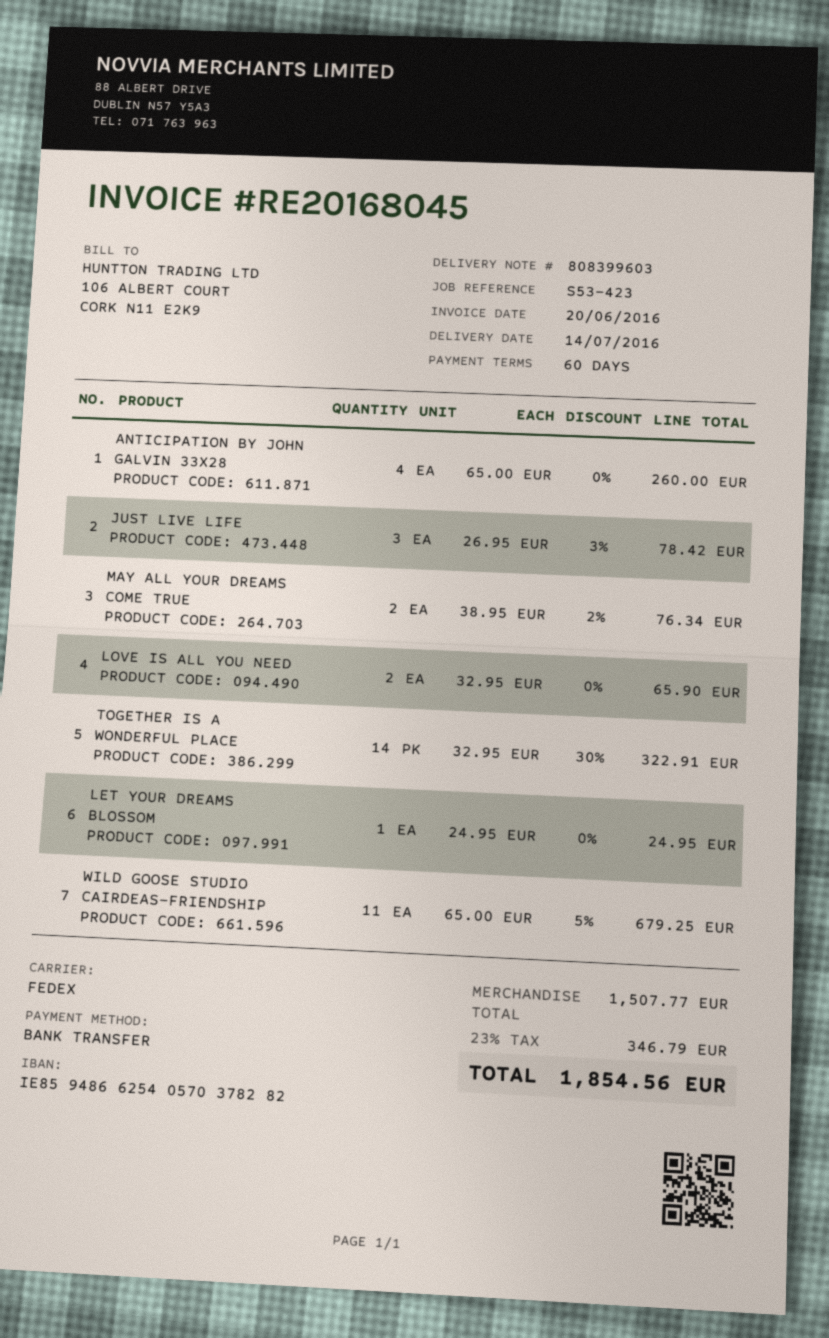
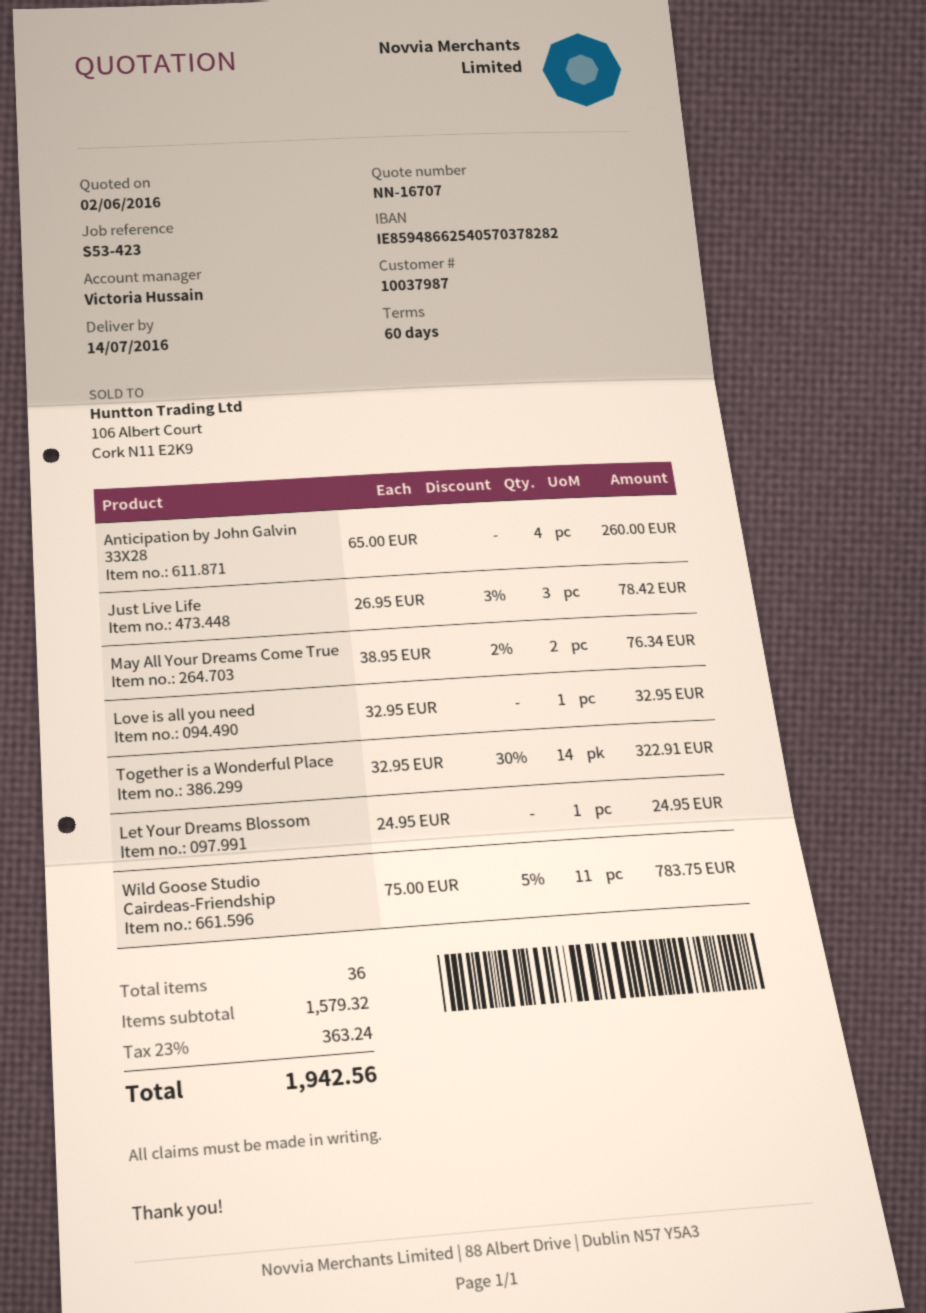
LOVE IS ALL YOU NEED: 2 x 32.95 = 65.90 -> 1 x 32.95 = 32.95
WILD GOOSE STUDIO CAIRDEAS-FRIENDSHIP: 11 x 65.00 - 5% = 679.25 -> 11 x 75.00 - 5% = 783.75
subtotal: 1507.77 -> 1579.32
tax: 23% = 346.79 -> 23% = 363.24
total: 1854.56 -> 1942.56

